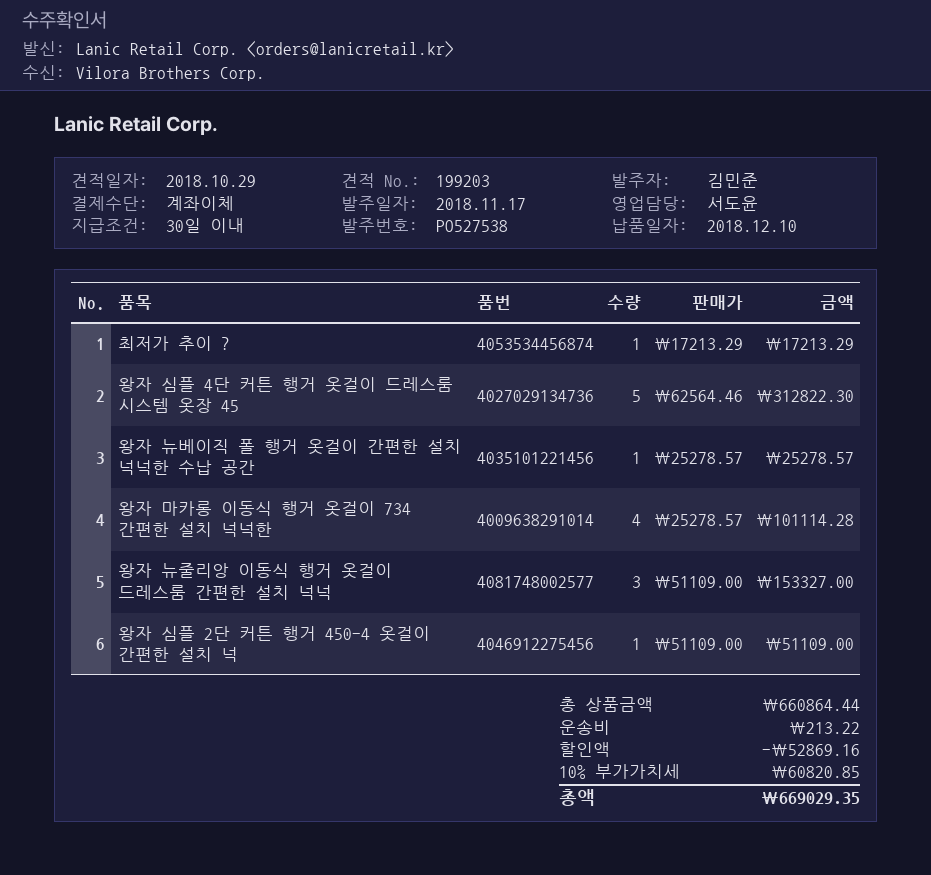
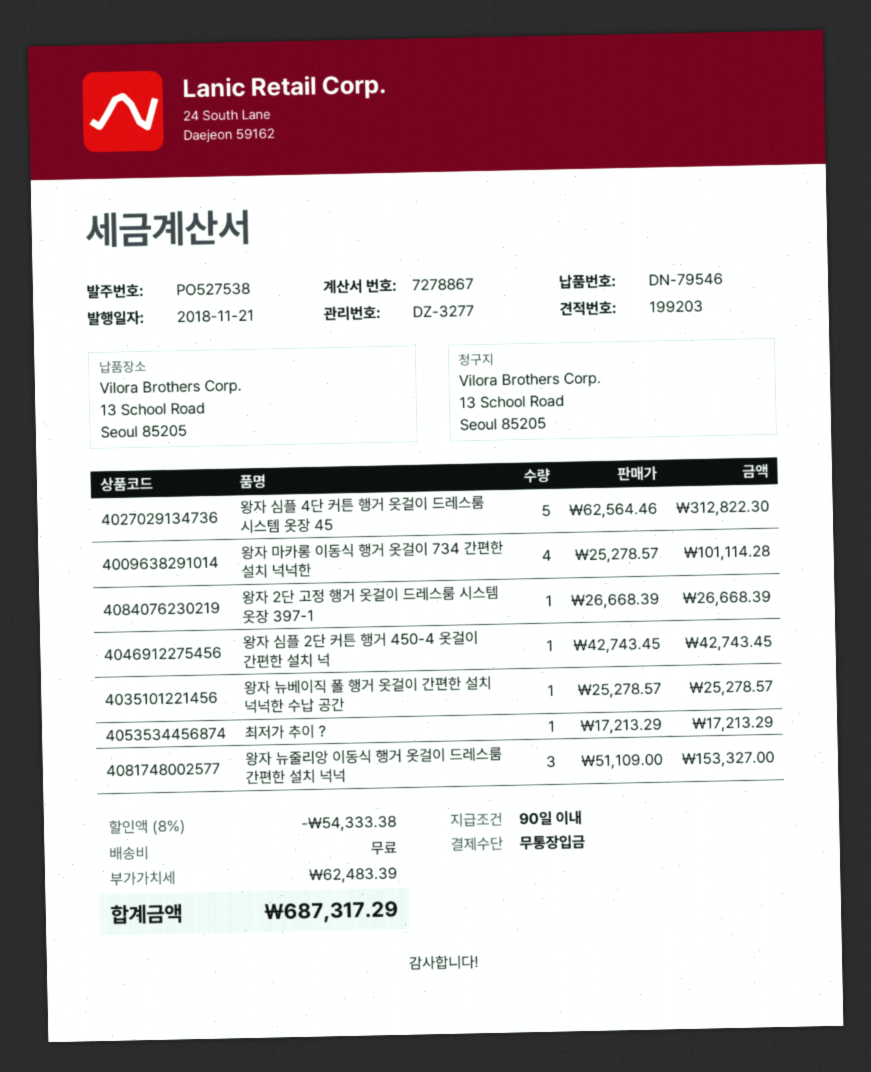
payment terms: 30 days -> 90 days
왕자 심플 2단 커튼 행거 450-4 옷걸이 간편한 설치 넉: 1 x 51109.00 = 51109.00 -> 1 x 42743.45 = 42743.45
왕자 2단 고정 행거 옷걸이 드레스룸 시스템 옷장 397-1: none -> 1 x 26668.39 = 26668.39
discount: 52869.16 -> 54333.38
shipping: 213.22 -> 0.00
tax: 60820.85 -> 62483.39
total: 669029.35 -> 687317.29

